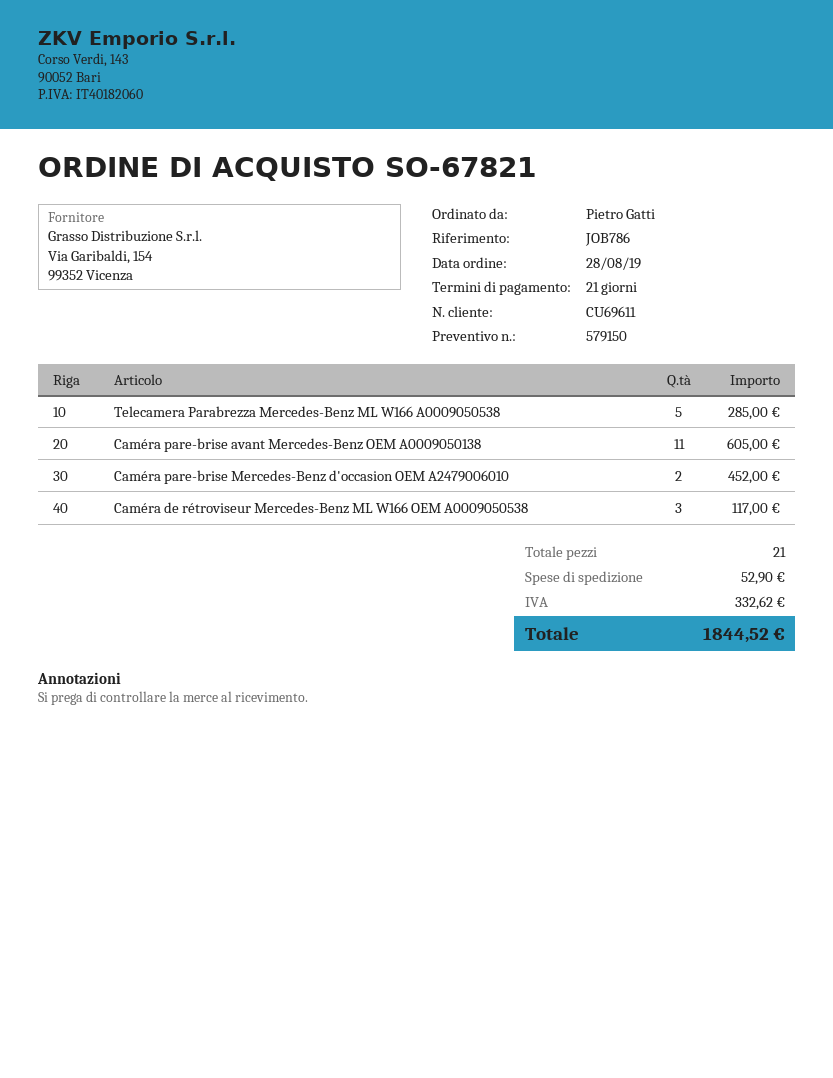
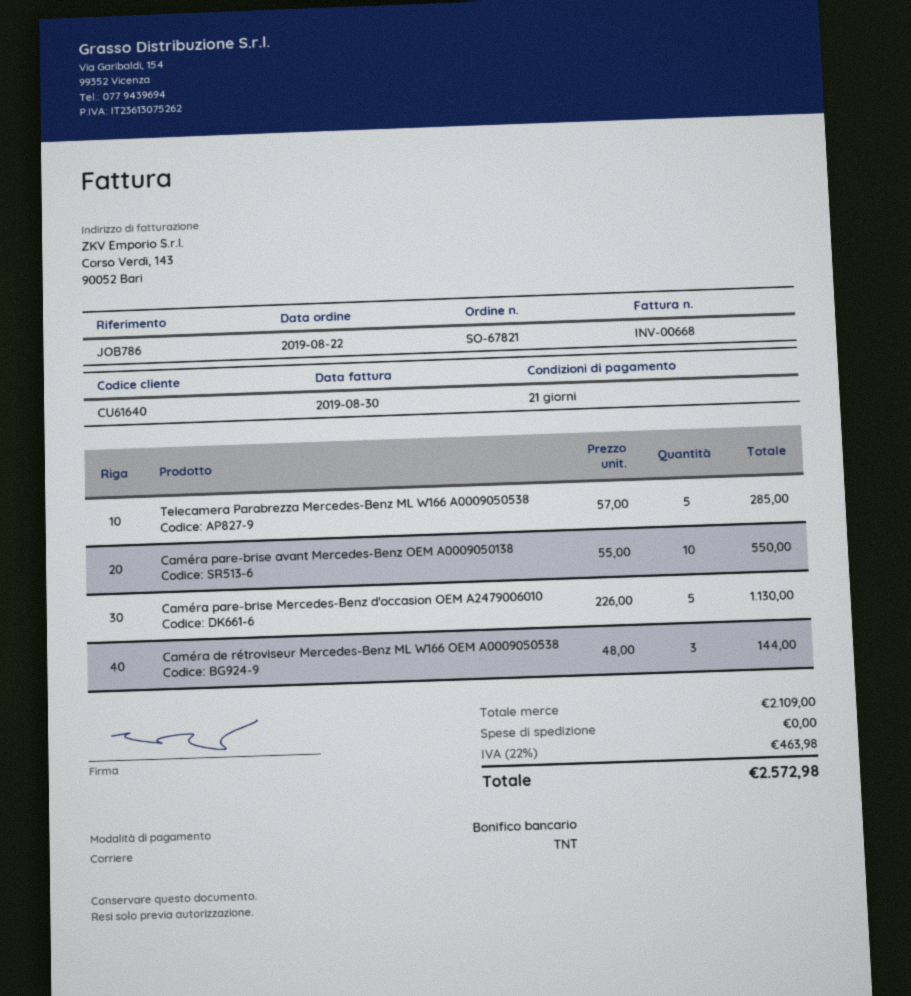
order date: 2019-08-28 -> 2019-08-22
customer number: CU69611 -> CU61640
Caméra pare-brise avant Mercedes-Benz OEM A0009050138: 11 for 605.00 -> 10 for 550.00
Caméra pare-brise Mercedes-Benz d'occasion OEM A2479006010: 2 for 452.00 -> 5 for 1130.00
Caméra de rétroviseur Mercedes-Benz ML W166 OEM A0009050538: 3 for 117.00 -> 3 for 144.00
shipping: 52.90 -> 0.00
tax: 332.62 -> 463.98
total: 1844.52 -> 2572.98

